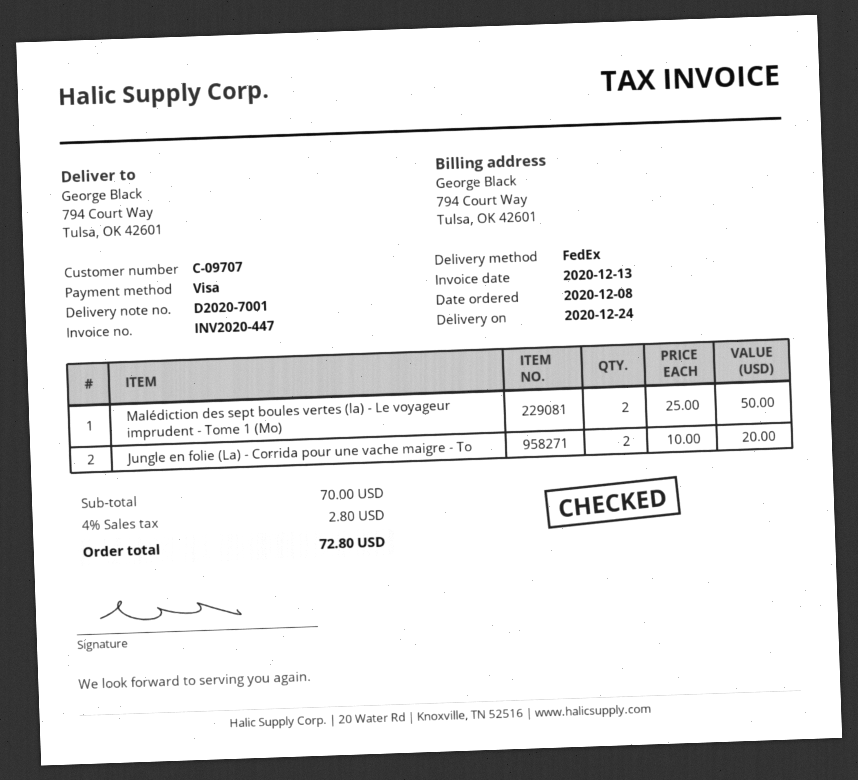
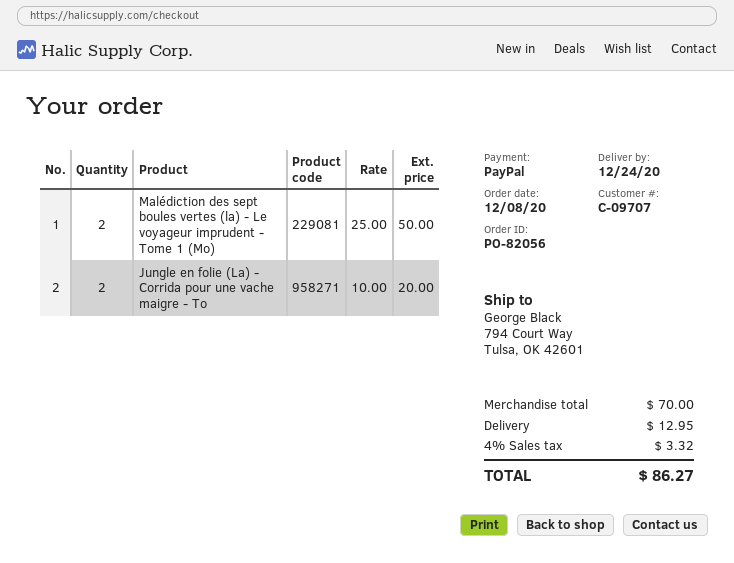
payment method: Visa -> PayPal
shipping: none -> 12.95
tax: 4% = 2.80 -> 4% = 3.32
total: 72.80 -> 86.27

